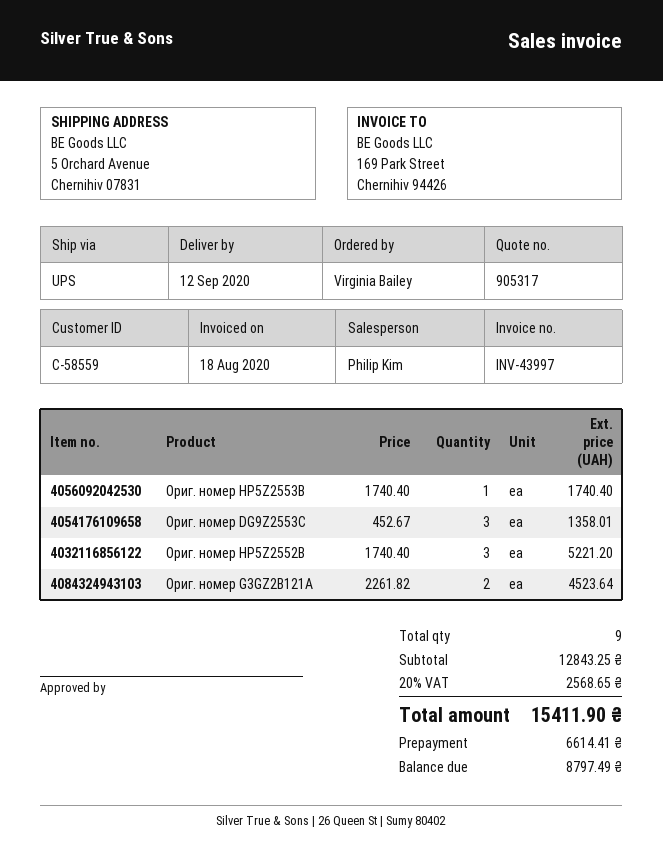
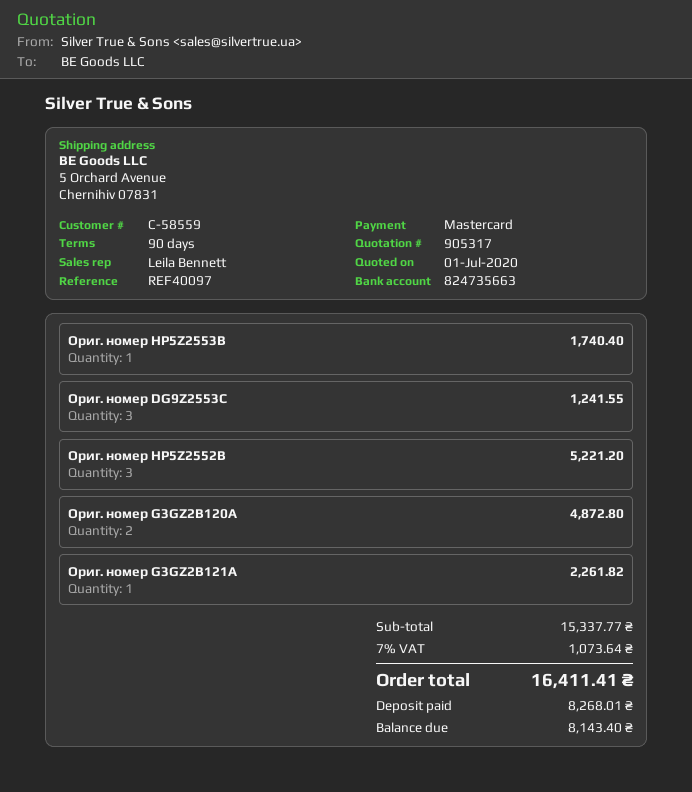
sales rep: Philip Kim -> Leila Bennett
Ориг. номер DG9Z2553C: 3 for 1358.01 -> 3 for 1241.55
Ориг. номер G3GZ2B121A: 2 for 4523.64 -> 1 for 2261.82
Ориг. номер G3GZ2B120A: none -> 2 for 4872.80
subtotal: 12843.25 -> 15337.77
tax: 20% = 2568.65 -> 7% = 1073.64
total: 15411.90 -> 16411.41
deposit: 6614.41 -> 8268.01
balance: 8797.49 -> 8143.40

